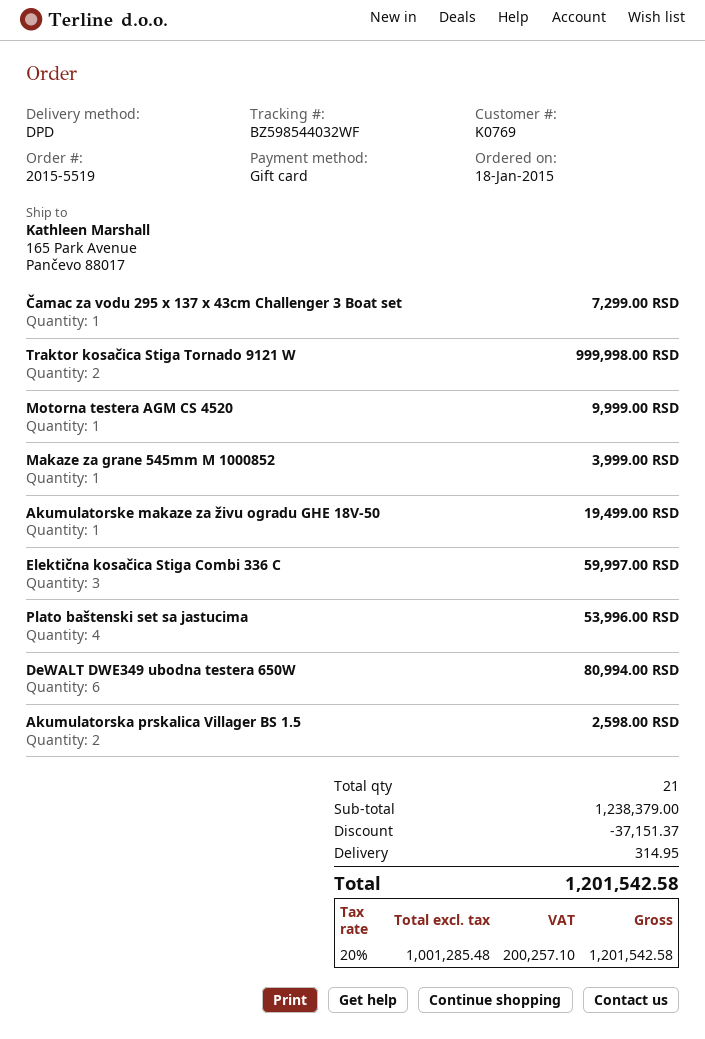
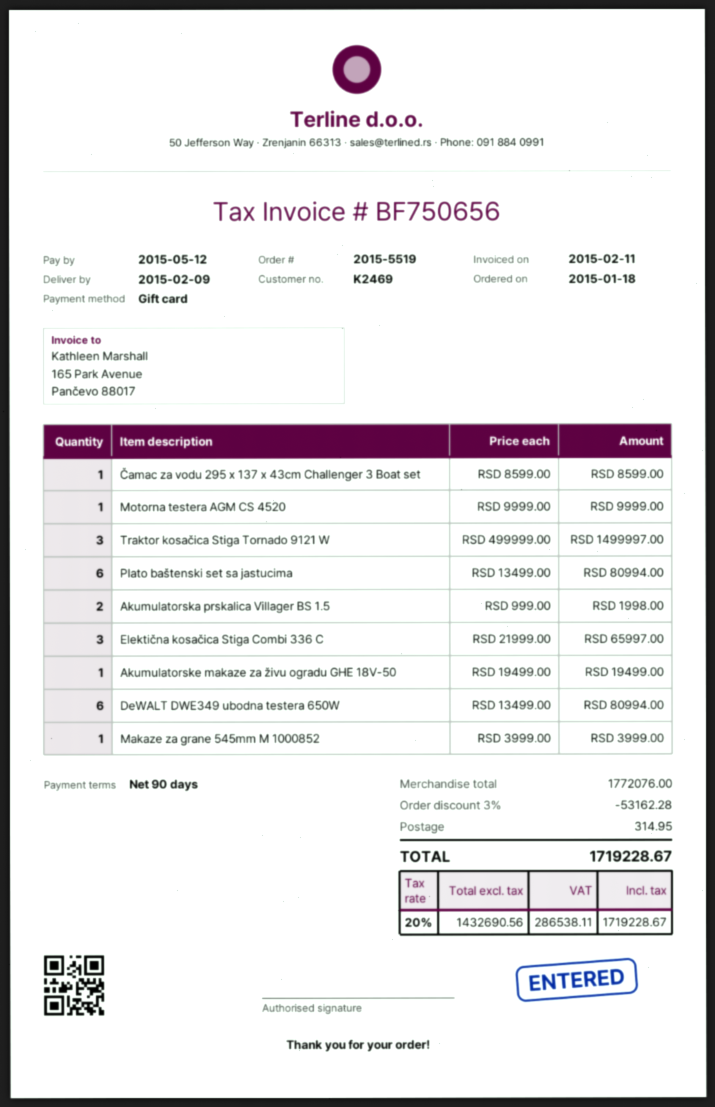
customer number: K0769 -> K2469
Čamac za vodu 295 x 137 x 43cm Challenger 3 Boat set: 1 for 7299.00 -> 1 for 8599.00
Traktor kosačica Stiga Tornado 9121 W: 2 for 999998.00 -> 3 for 1499997.00
Elektična kosačica Stiga Combi 336 C: 3 for 59997.00 -> 3 for 65997.00
Plato baštenski set sa jastucima: 4 for 53996.00 -> 6 for 80994.00
Akumulatorska prskalica Villager BS 1.5: 2 for 2598.00 -> 2 for 1998.00
subtotal: 1238379.00 -> 1772076.00
discount: 37151.37 -> 53162.28
net: 1001285.48 -> 1432690.56
tax: 20% = 200257.10 -> 20% = 286538.11
total: 1201542.58 -> 1719228.67

